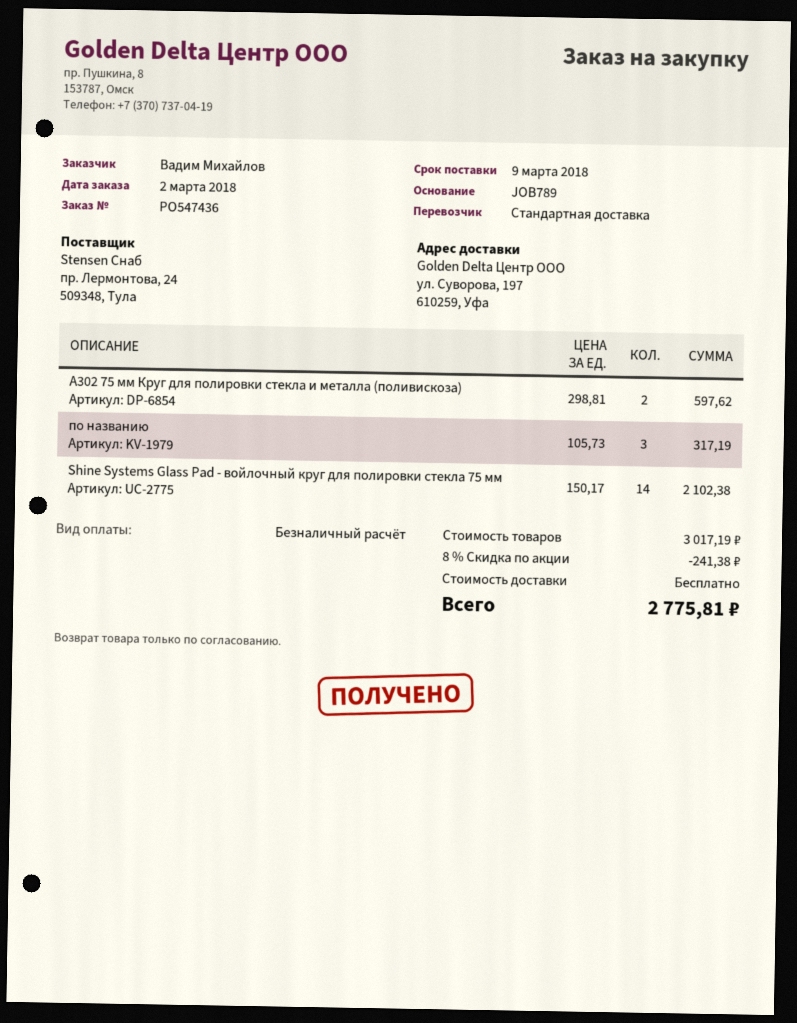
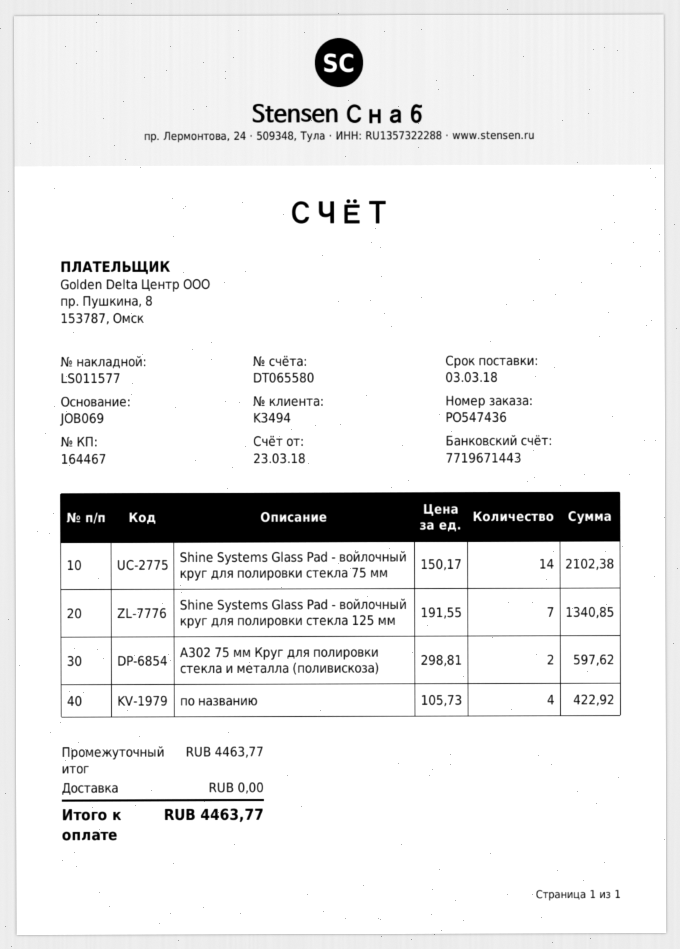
delivery date: 2018-03-09 -> 2018-03-03
reference: JOB789 -> JOB069
по названию: 3 x 105.73 = 317.19 -> 4 x 105.73 = 422.92
Shine Systems Glass Pad - войлочный круг для полировки стекла 125 мм: none -> 7 x 191.55 = 1340.85
subtotal: 3017.19 -> 4463.77
discount: 8% = 241.38 -> none
total: 2775.81 -> 4463.77

